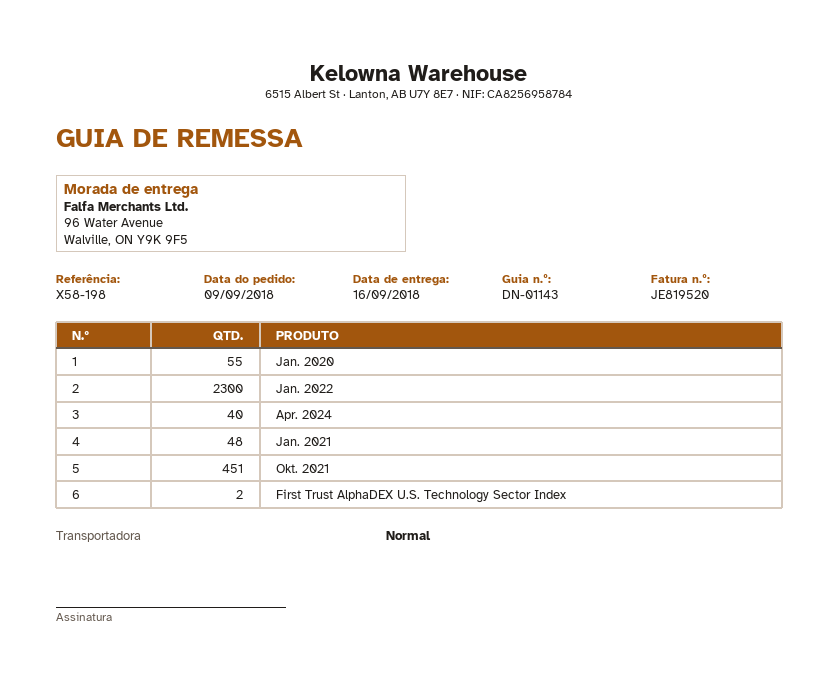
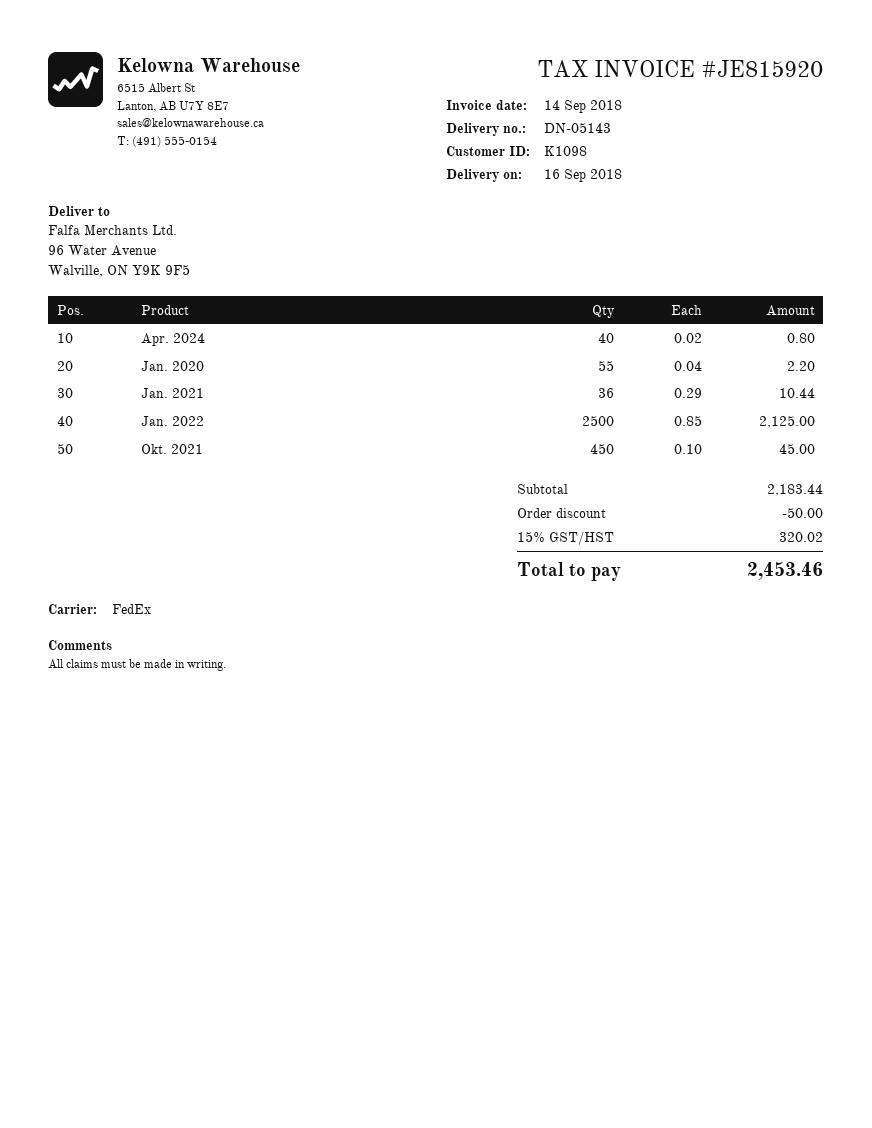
delivery note number: DN-01143 -> DN-05143
invoice number: JE819520 -> JE815920
shipping method: standard -> FedEx
Jan. 2022: 2300 -> 2500
Jan. 2021: 48 -> 36
Okt. 2021: 451 -> 450
First Trust AlphaDEX U.S. Technology Sector Index: 2 -> none

